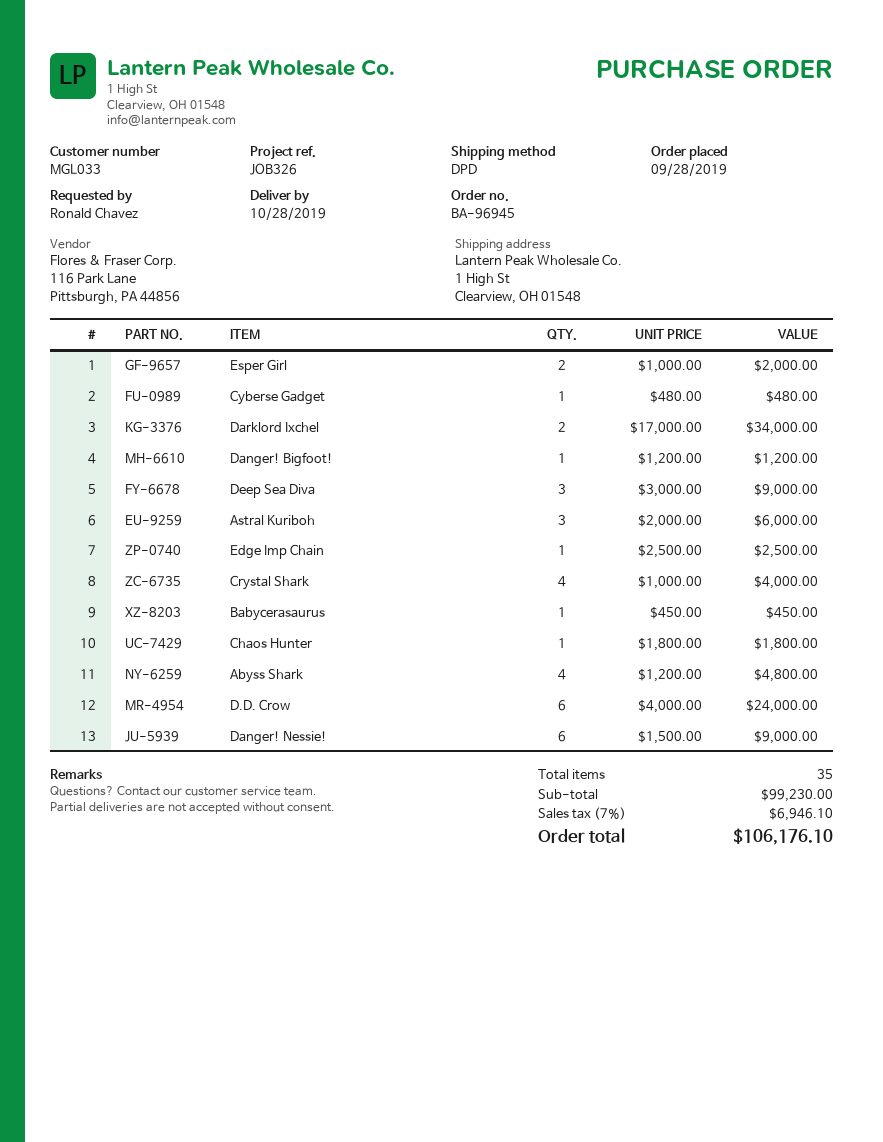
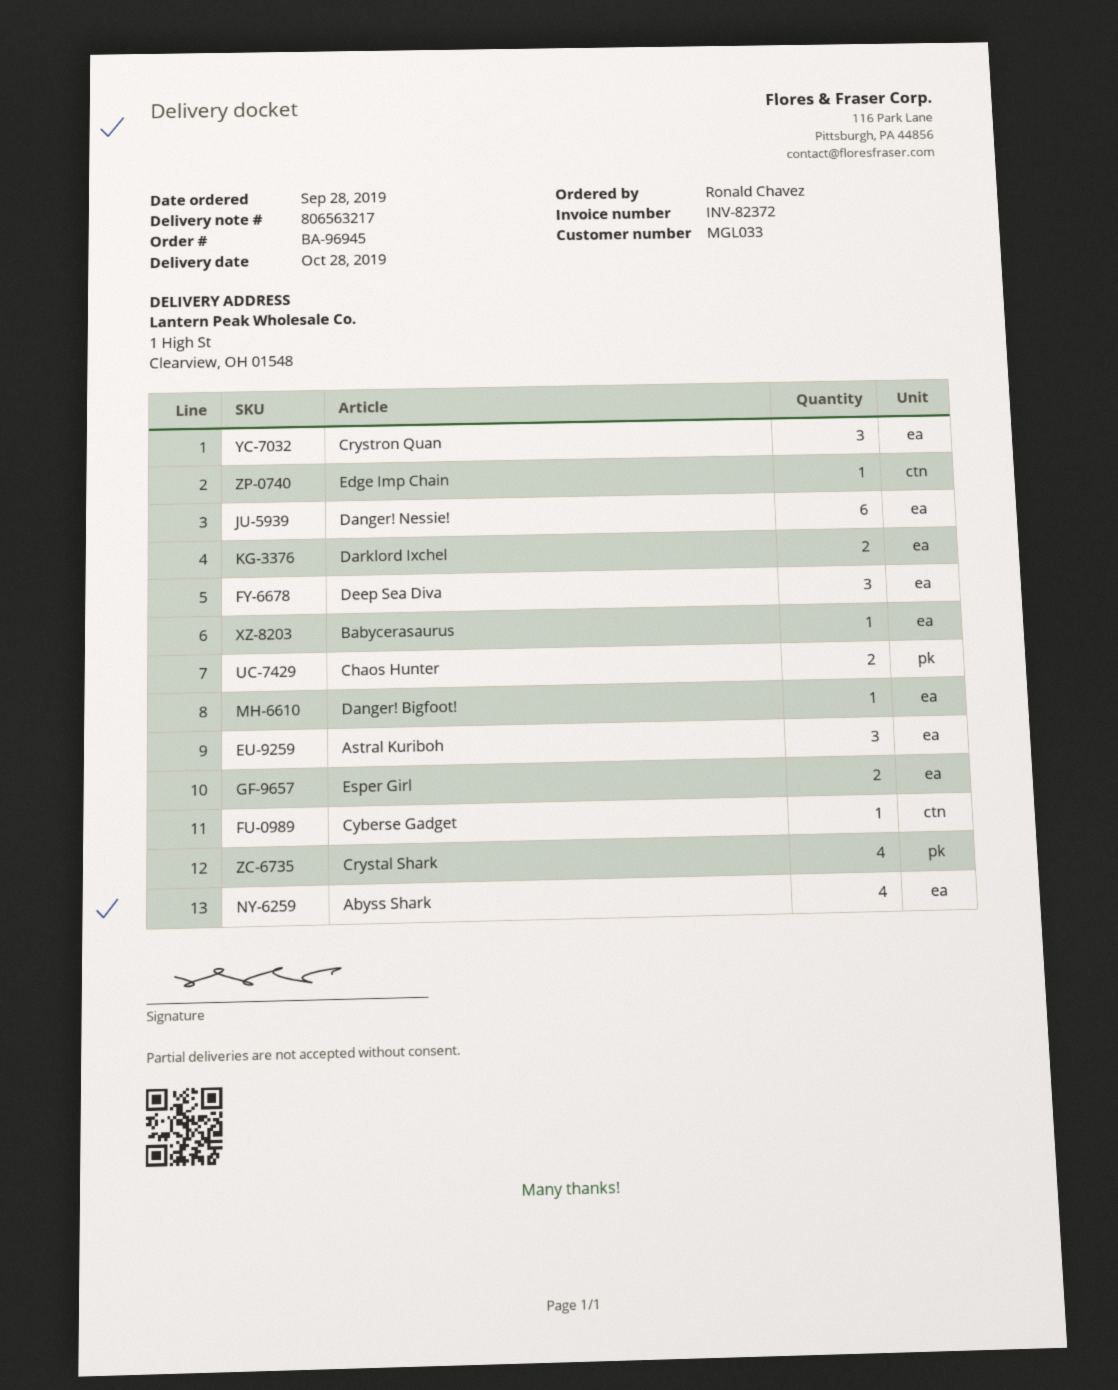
Chaos Hunter: 1 -> 2
D.D. Crow: 6 -> none
Crystron Quan: none -> 3

